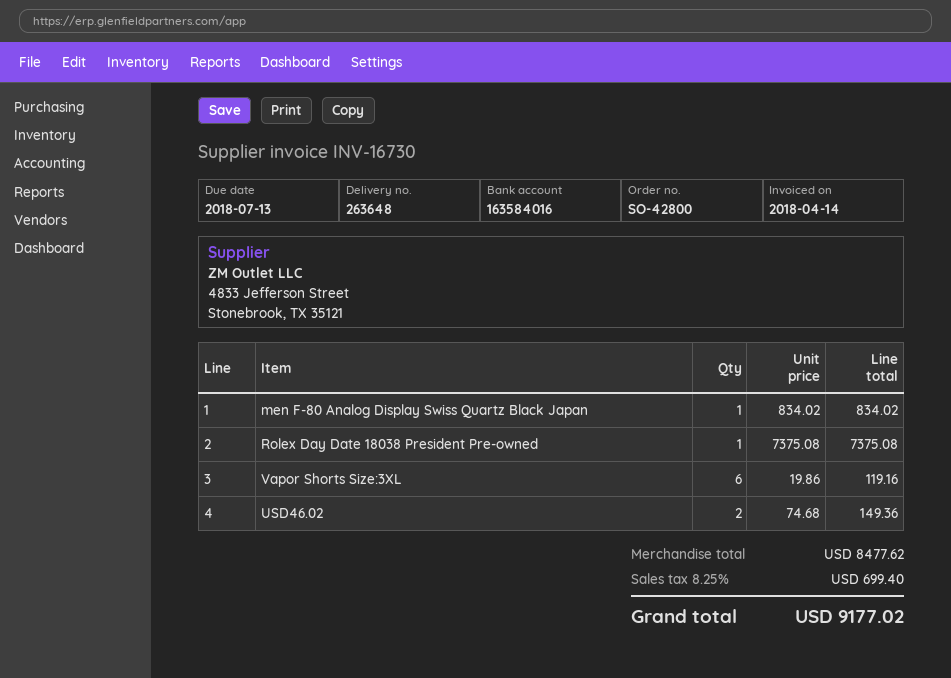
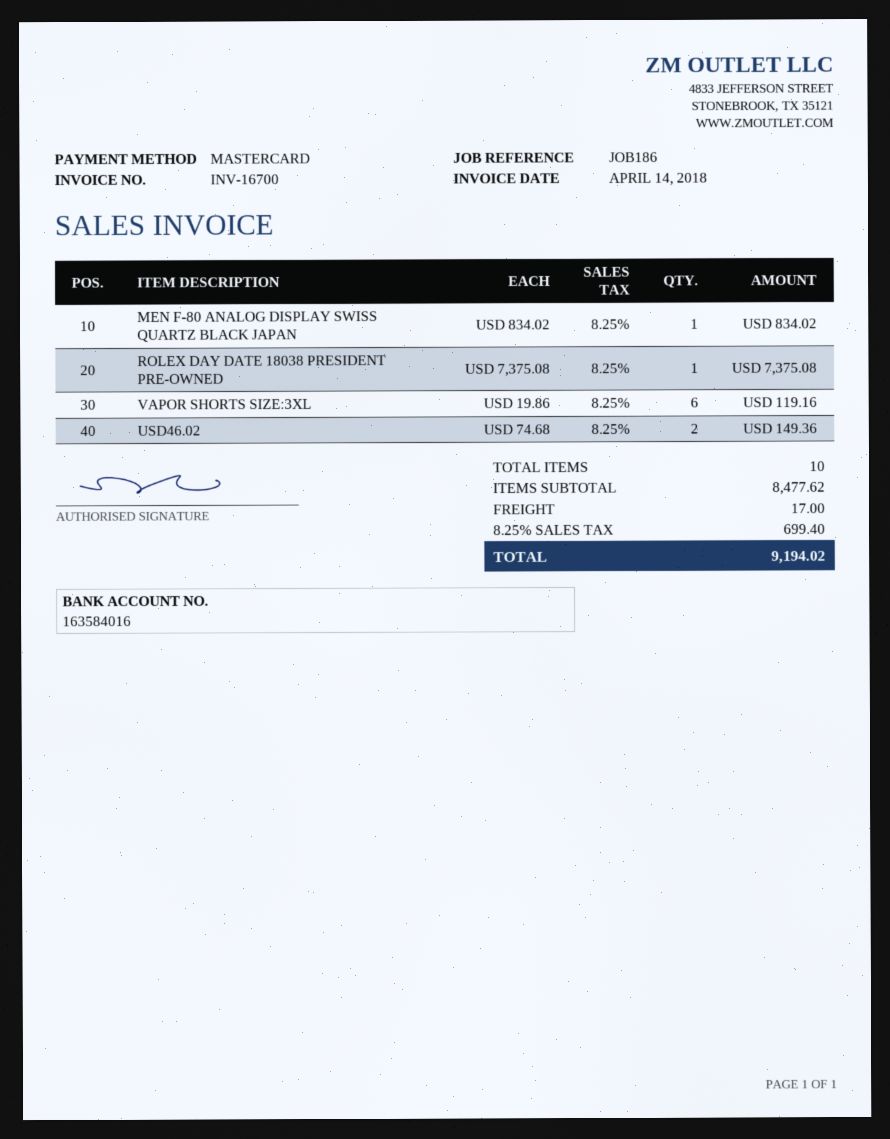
invoice number: INV-16730 -> INV-16700
shipping: none -> 17.00
total: 9177.02 -> 9194.02

